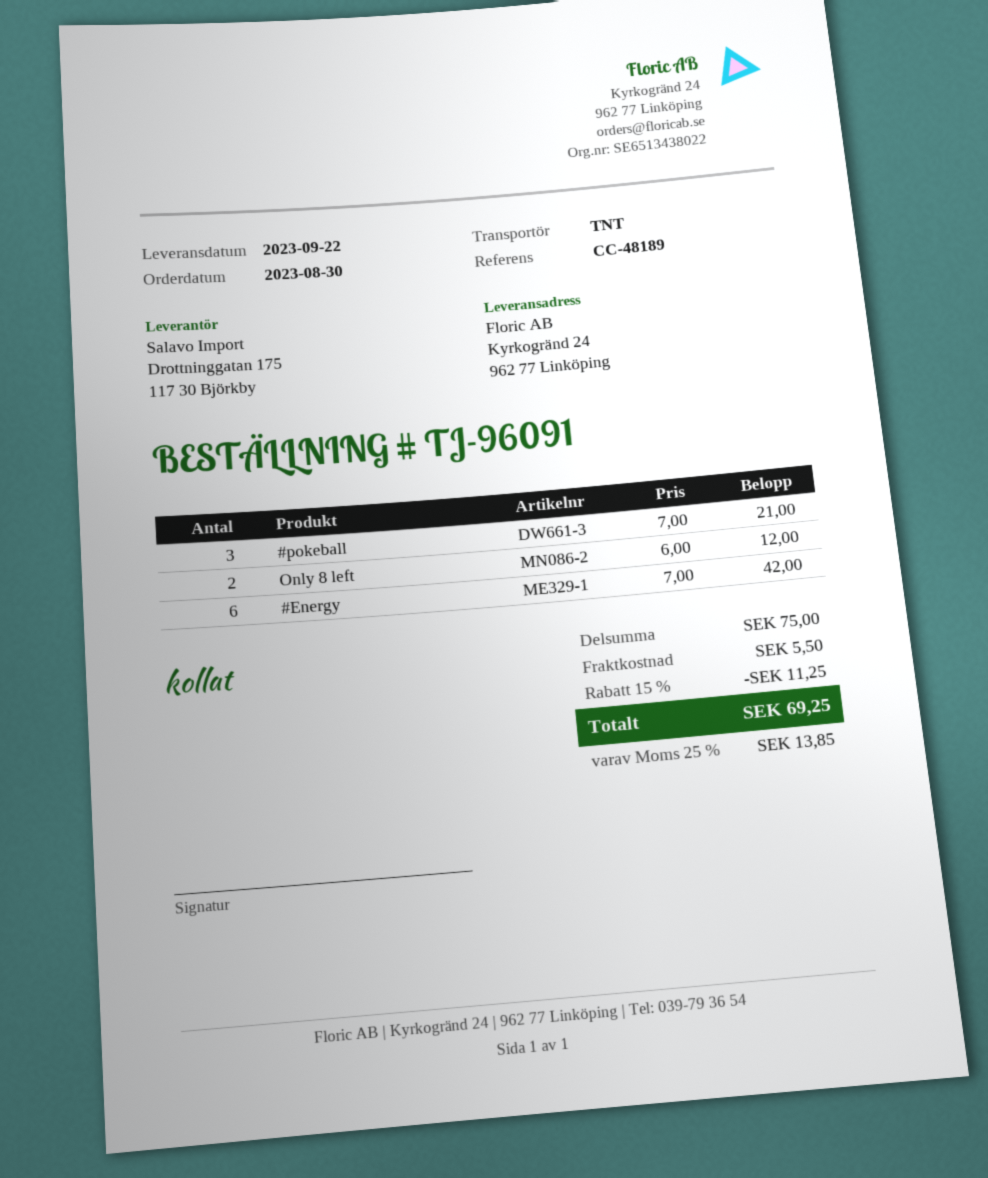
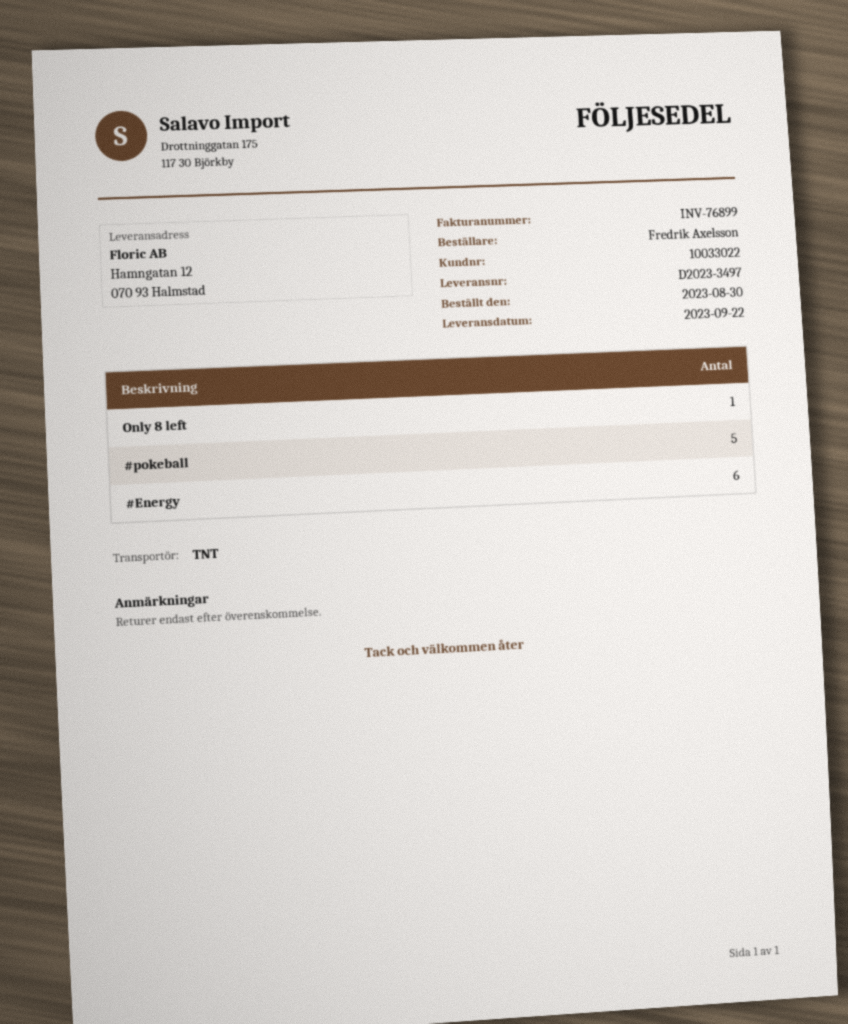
ship to: Kyrkogränd 24, 962 77 Linköping -> Hamngatan 12, 070 93 Halmstad
#pokeball: 3 -> 5
Only 8 left: 2 -> 1

